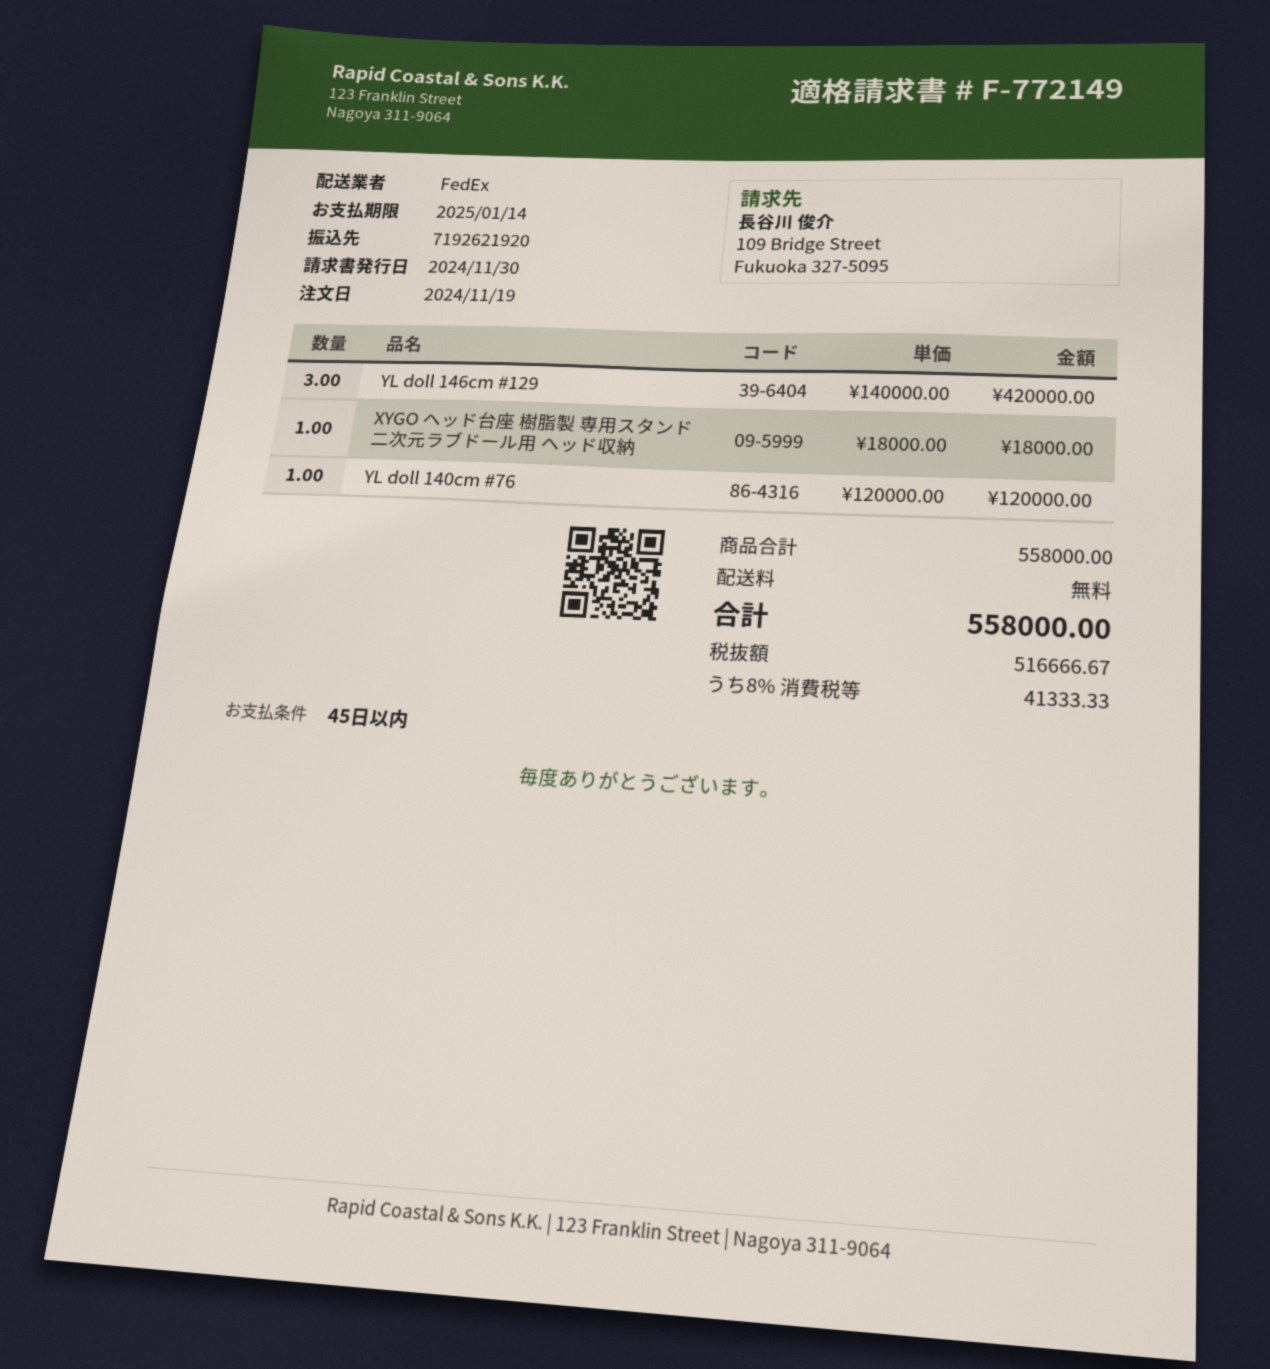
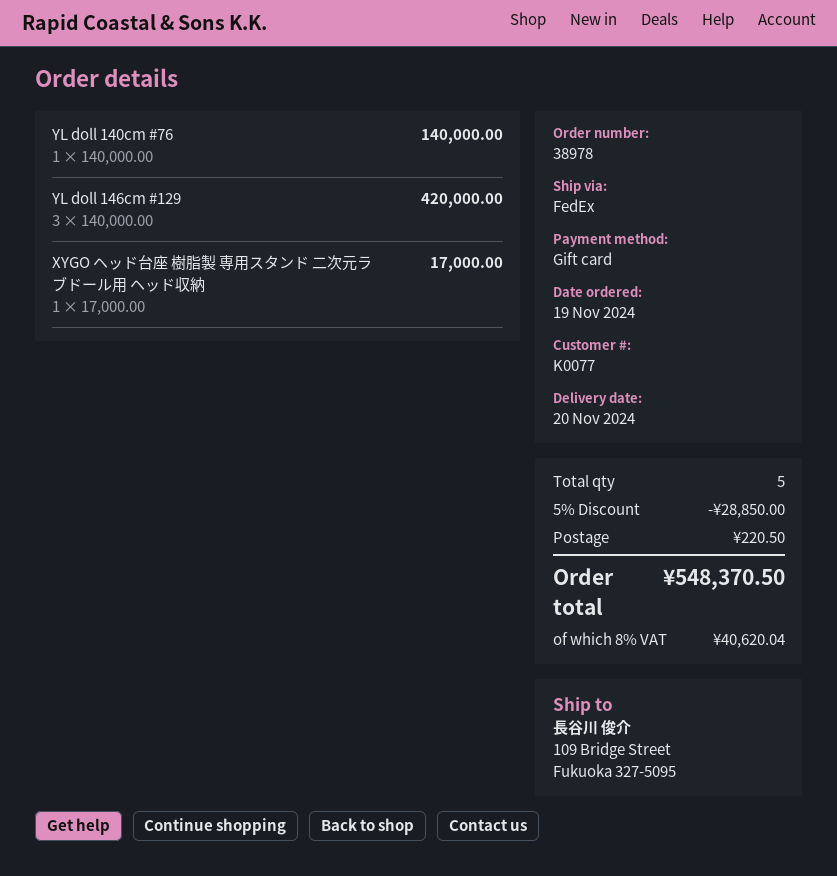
XYGO ヘッド台座 樹脂製 専用スタンド 二次元ラブドール用 ヘッド収納: 1 x 18000.00 = 18000.00 -> 1 x 17000.00 = 17000.00
YL doll 140cm #76: 1 x 120000.00 = 120000.00 -> 1 x 140000.00 = 140000.00
discount: none -> 5% = 28850.00
shipping: 0.00 -> 220.50
tax: 8% = 41333.33 -> 8% = 40620.04
total: 558000.00 -> 548370.50

